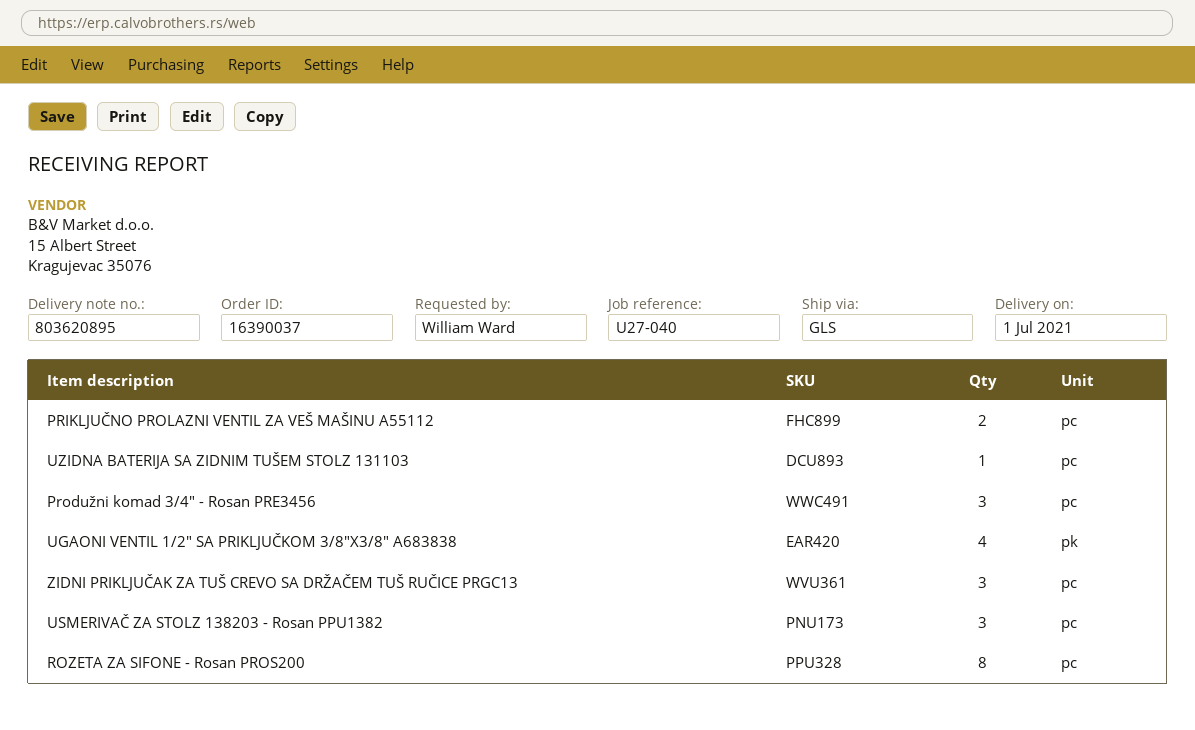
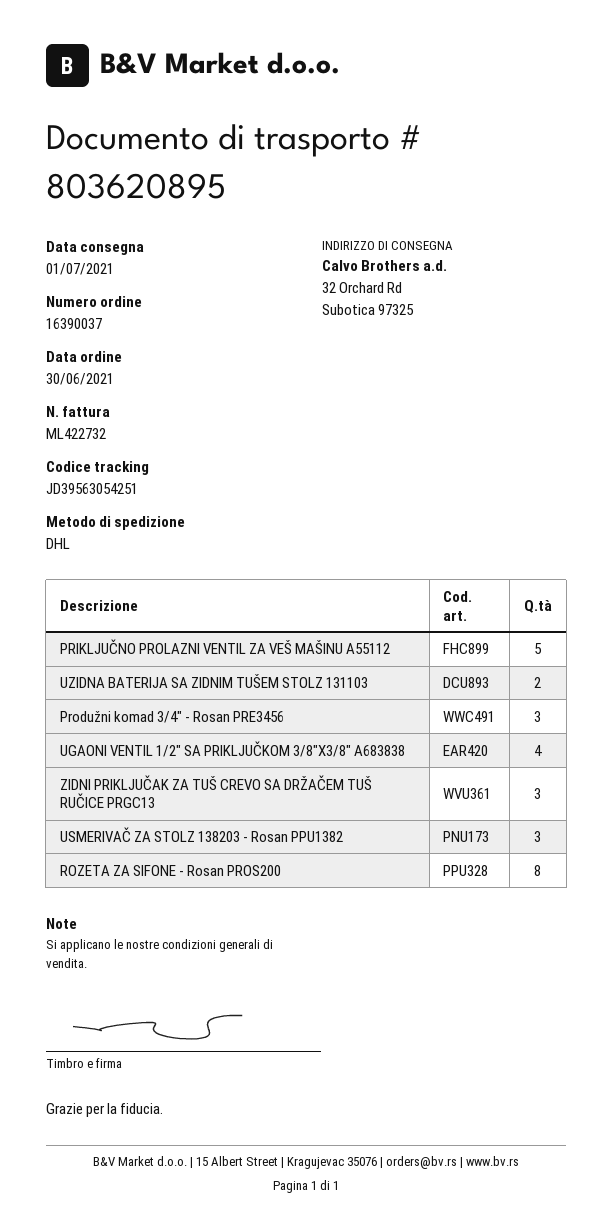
shipping method: GLS -> DHL
PRIKLJUČNO PROLAZNI VENTIL ZA VEŠ MAŠINU A55112: 2 -> 5
UZIDNA BATERIJA SA ZIDNIM TUŠEM STOLZ 131103: 1 -> 2

